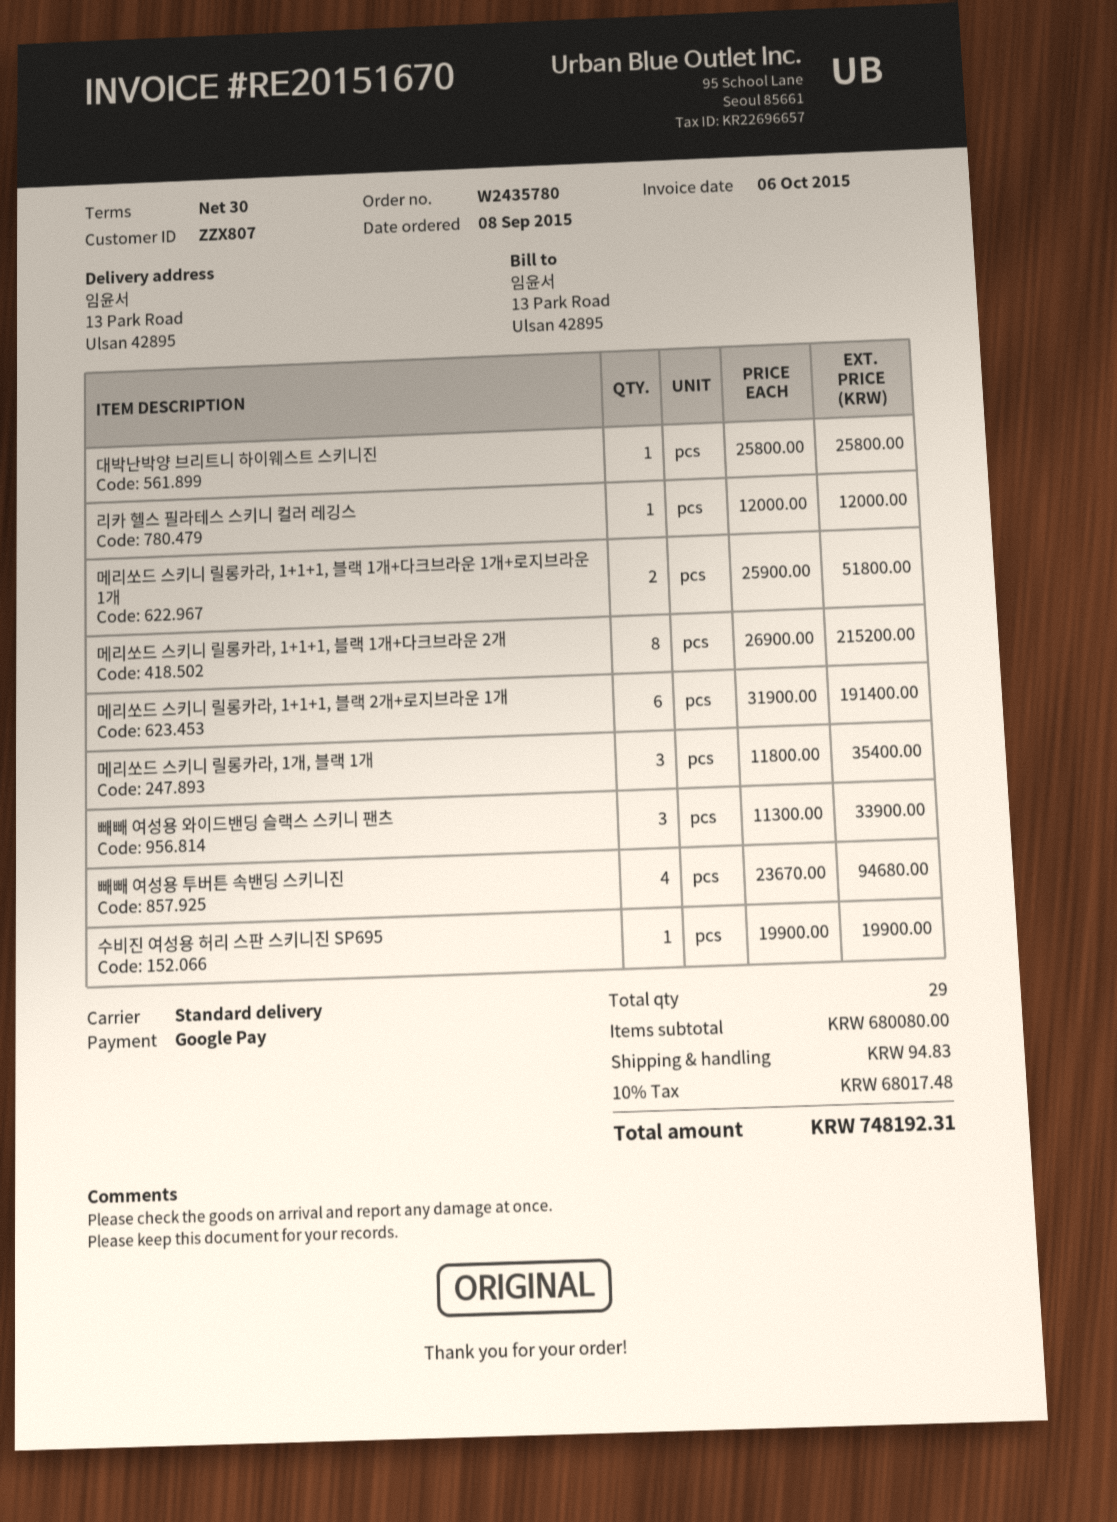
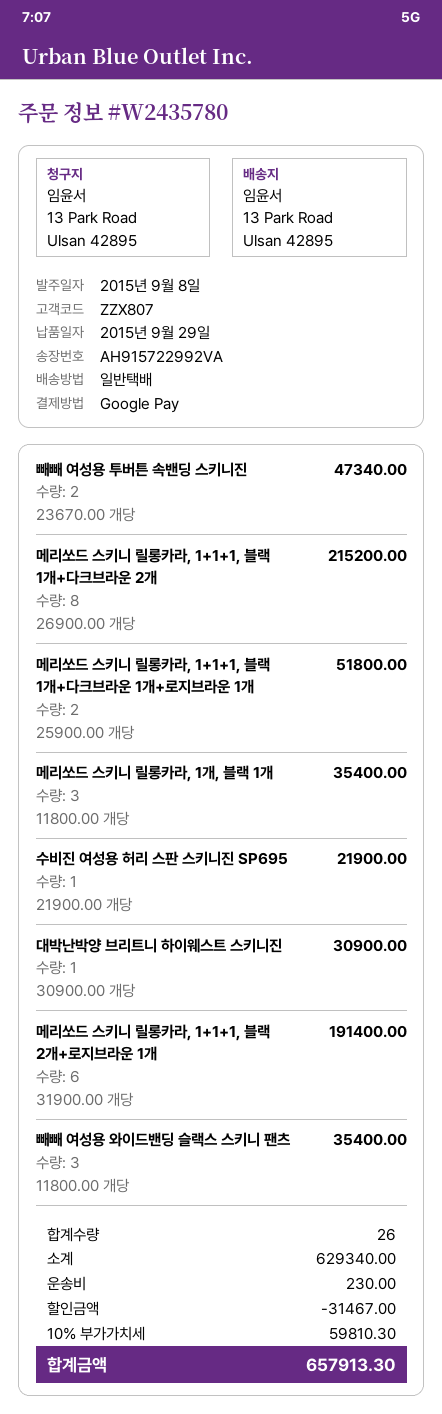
대박난박양 브리트니 하이웨스트 스키니진: 1 x 25800.00 = 25800.00 -> 1 x 30900.00 = 30900.00
리카 헬스 필라테스 스키니 컬러 레깅스: 1 x 12000.00 = 12000.00 -> none
빼빼 여성용 와이드밴딩 슬랙스 스키니 팬츠: 3 x 11300.00 = 33900.00 -> 3 x 11800.00 = 35400.00
빼빼 여성용 투버튼 속밴딩 스키니진: 4 x 23670.00 = 94680.00 -> 2 x 23670.00 = 47340.00
수비진 여성용 허리 스판 스키니진 SP695: 1 x 19900.00 = 19900.00 -> 1 x 21900.00 = 21900.00
total quantity: 29 -> 26
subtotal: 680080.00 -> 629340.00
discount: none -> 31467.00
shipping: 94.83 -> 230.00
tax: 10% = 68017.48 -> 10% = 59810.30
total: 748192.31 -> 657913.30

